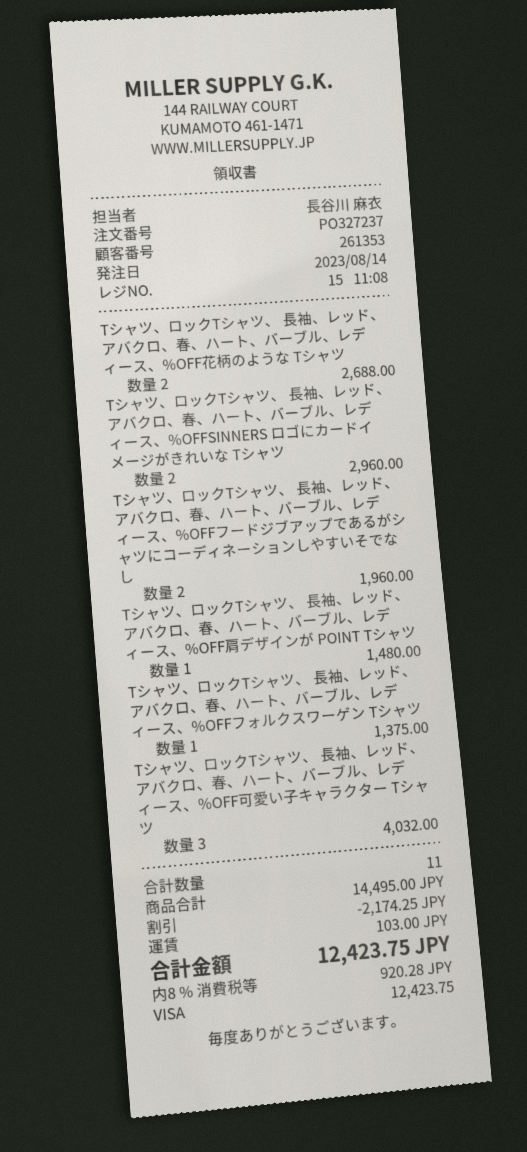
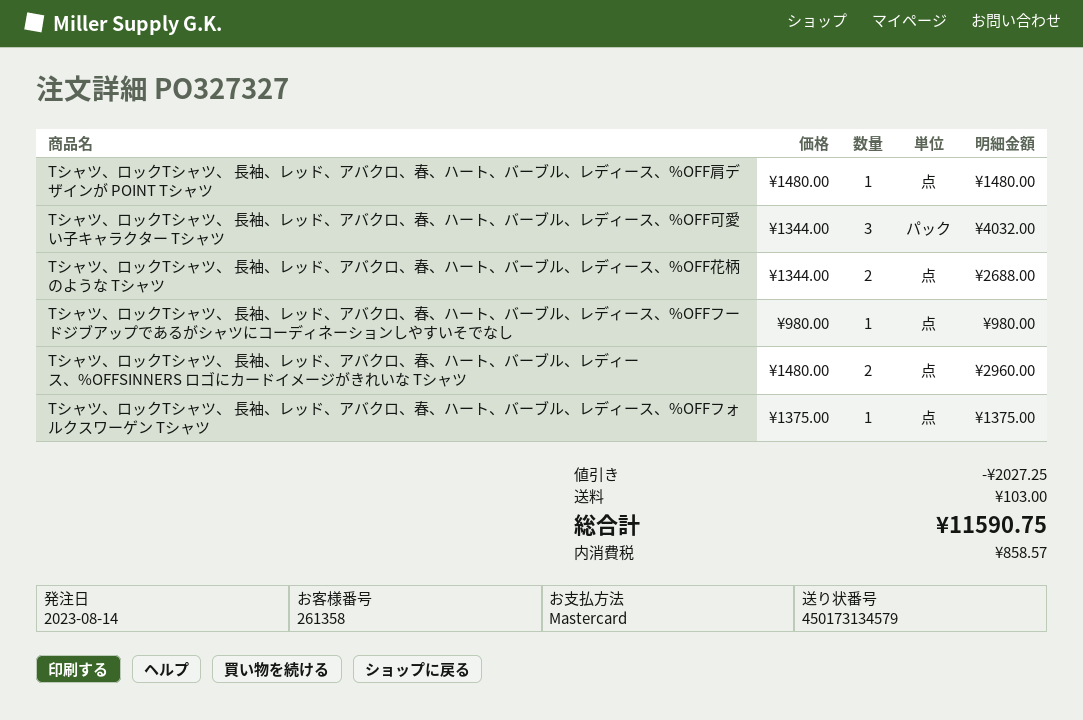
order number: PO327237 -> PO327327
customer number: 261353 -> 261358
payment method: Visa -> Mastercard
Tシャツ、ロックTシャツ、 長袖、レッド、アバクロ、春、ハート、バーブル、レディース、%OFFフードジブアップであるがシャツにコーディネーションしやすいそでなし: 2 for 1960.00 -> 1 for 980.00
discount: 2174.25 -> 2027.25
tax: 920.28 -> 858.57
total: 12423.75 -> 11590.75

